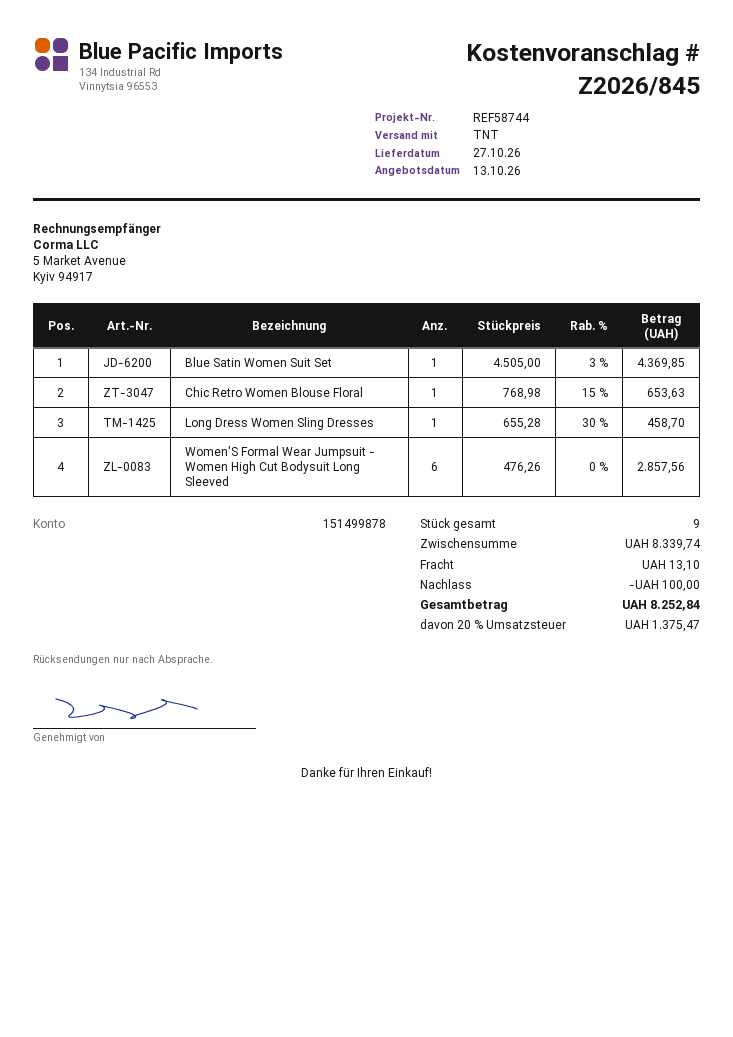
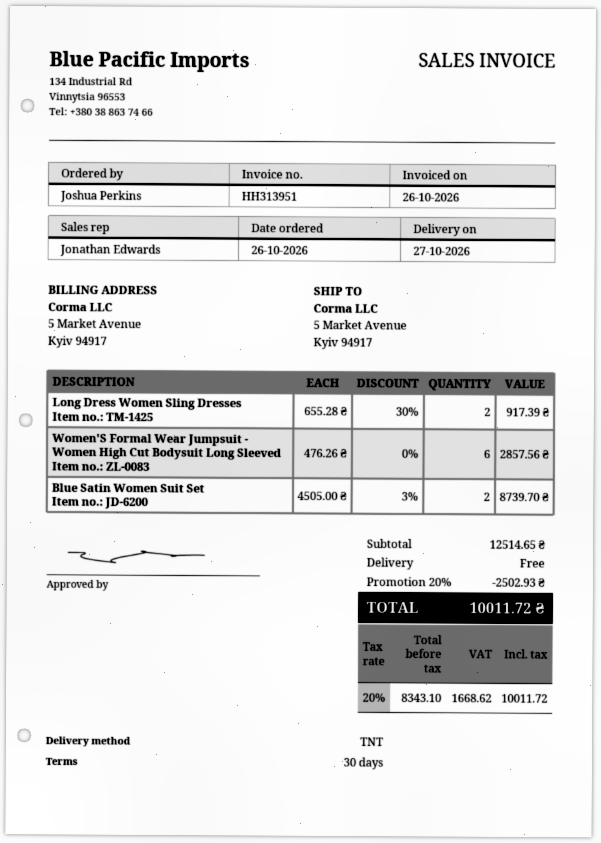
Blue Satin Women Suit Set: 1 x 4505.00 - 3% = 4369.85 -> 2 x 4505.00 - 3% = 8739.70
Chic Retro Women Blouse Floral: 1 x 768.98 - 15% = 653.63 -> none
Long Dress Women Sling Dresses: 1 x 655.28 - 30% = 458.70 -> 2 x 655.28 - 30% = 917.39
subtotal: 8339.74 -> 12514.65
discount: 100.00 -> 2502.93
shipping: 13.10 -> 0.00
tax: 20% = 1375.47 -> 20% = 1668.62
total: 8252.84 -> 10011.72

